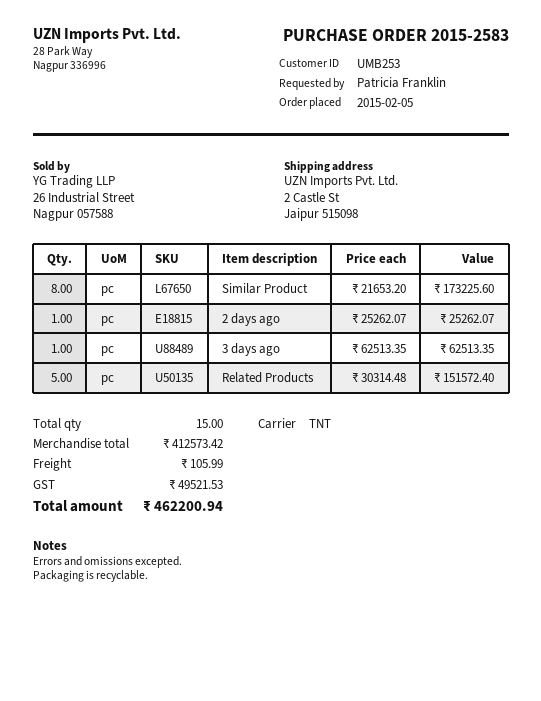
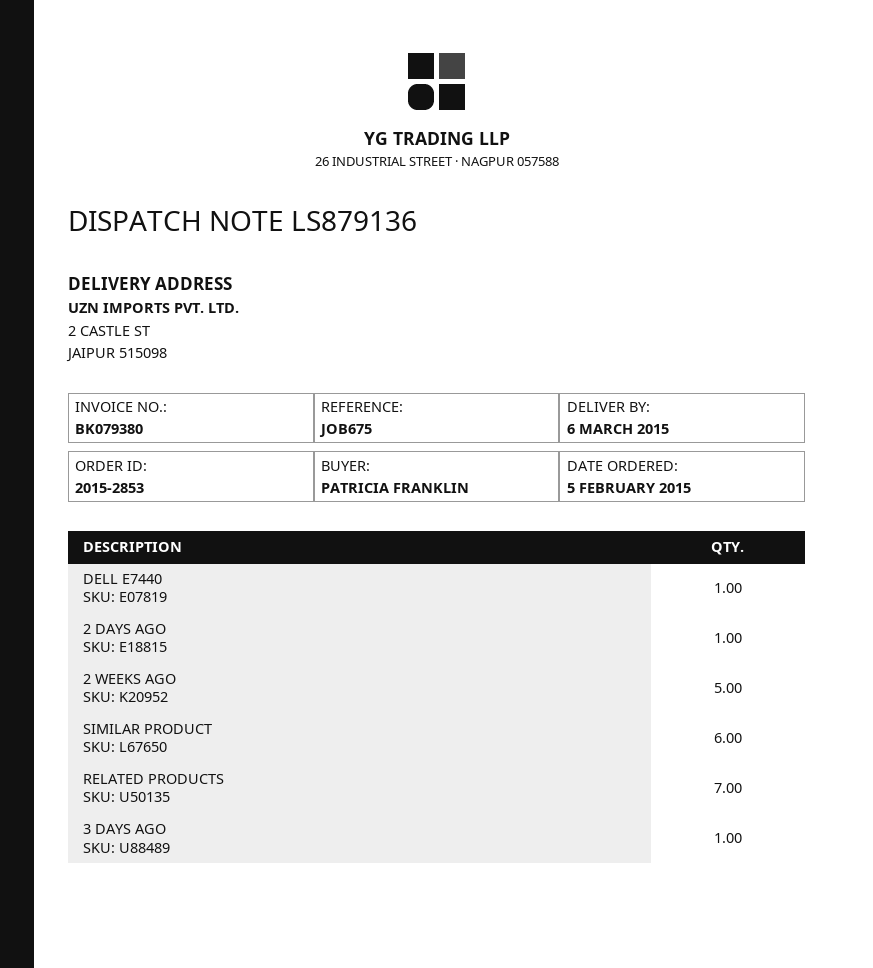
order number: 2015-2583 -> 2015-2853
Similar Product: 8 -> 6
Related Products: 5 -> 7
DELL E7440: none -> 1
2 WEEKS AGO: none -> 5

